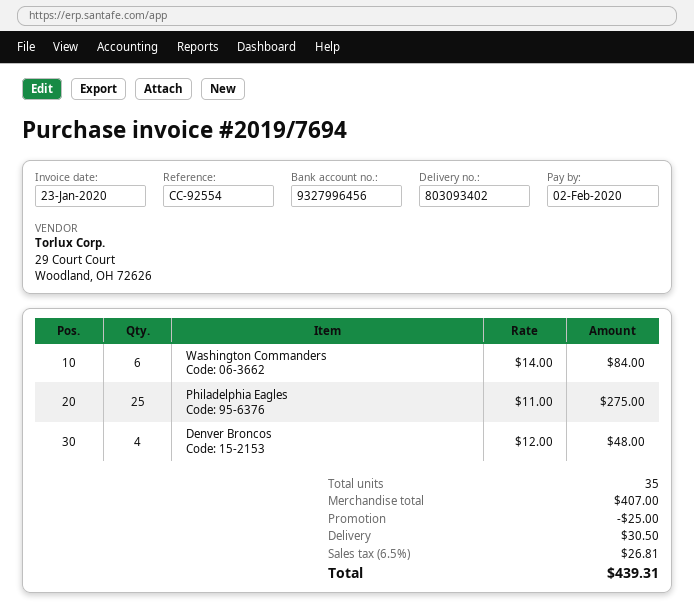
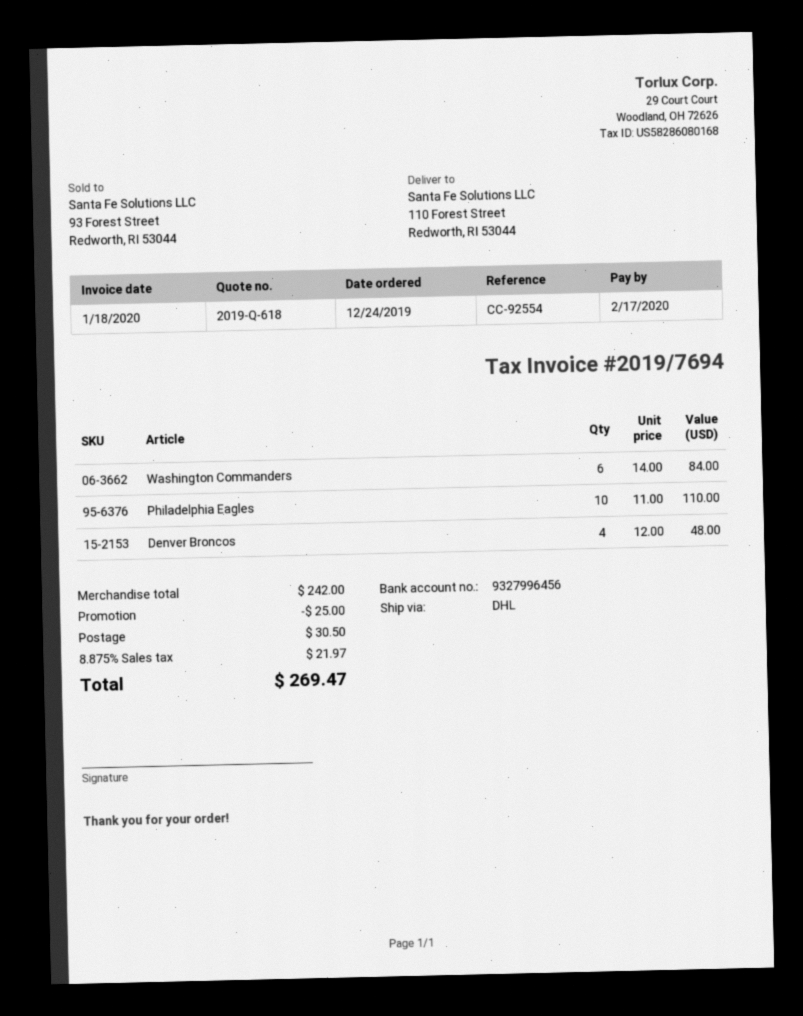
invoice date: 2020-01-23 -> 2020-01-18
due date: 2020-02-02 -> 2020-02-17
Philadelphia Eagles: 25 x 11.00 = 275.00 -> 10 x 11.00 = 110.00
subtotal: 407.00 -> 242.00
tax: 6.5% = 26.81 -> 8.875% = 21.97
total: 439.31 -> 269.47

